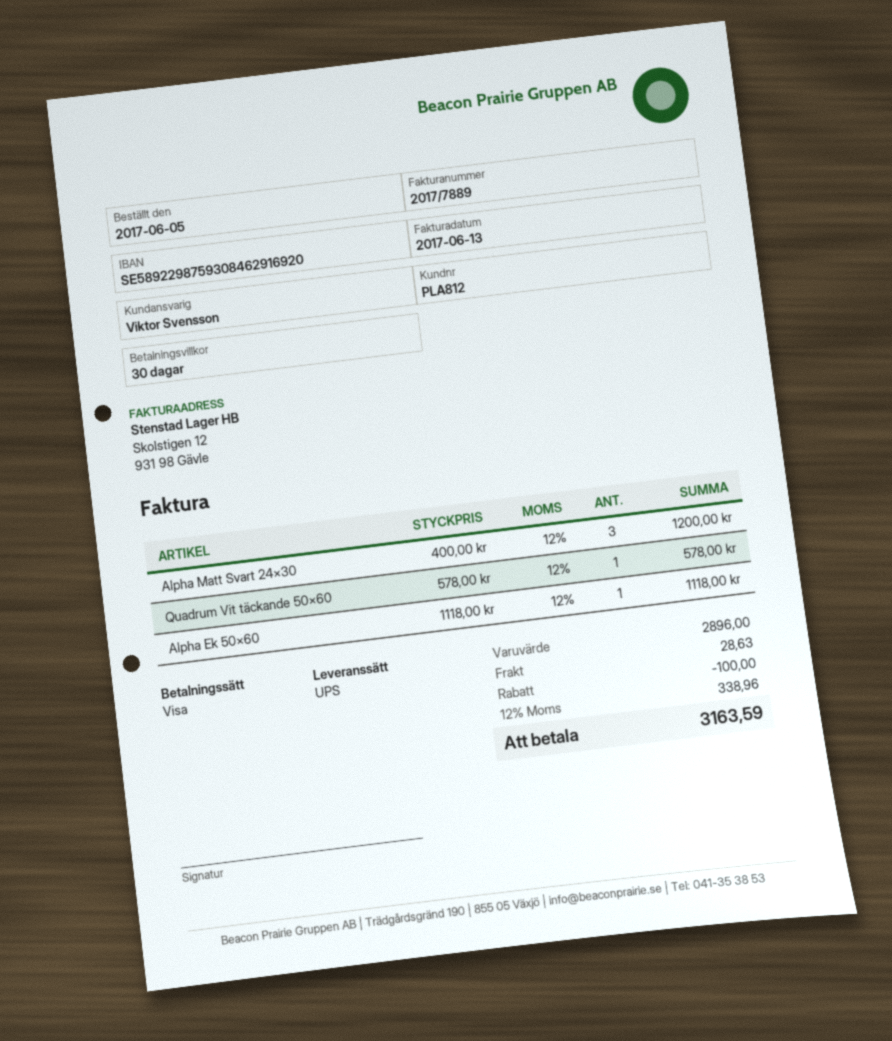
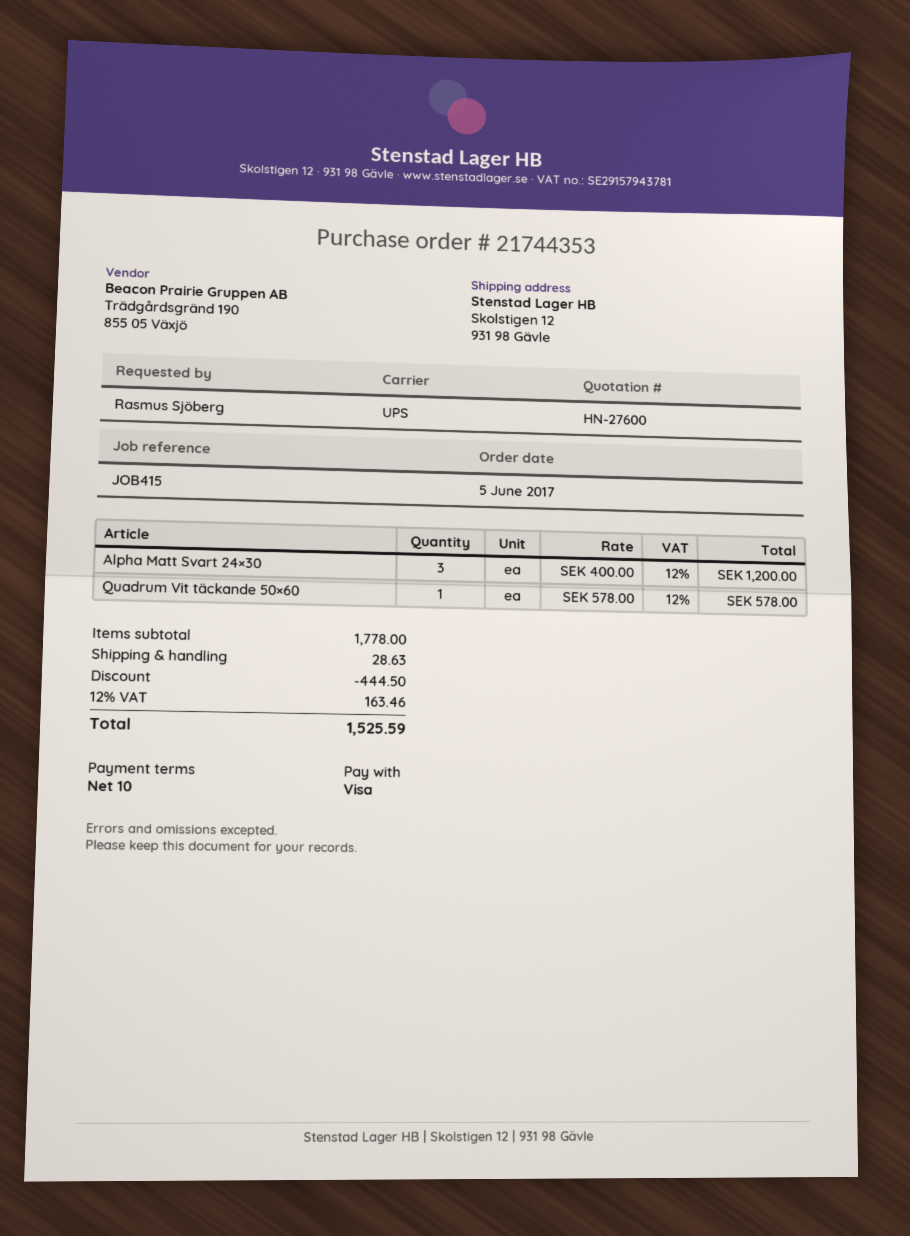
payment terms: 30 days -> 10 days
Alpha Ek 50×60: 1 x 1118.00 = 1118.00 -> none
subtotal: 2896.00 -> 1778.00
discount: 100.00 -> 444.50
tax: 12% = 338.96 -> 12% = 163.46
total: 3163.59 -> 1525.59

